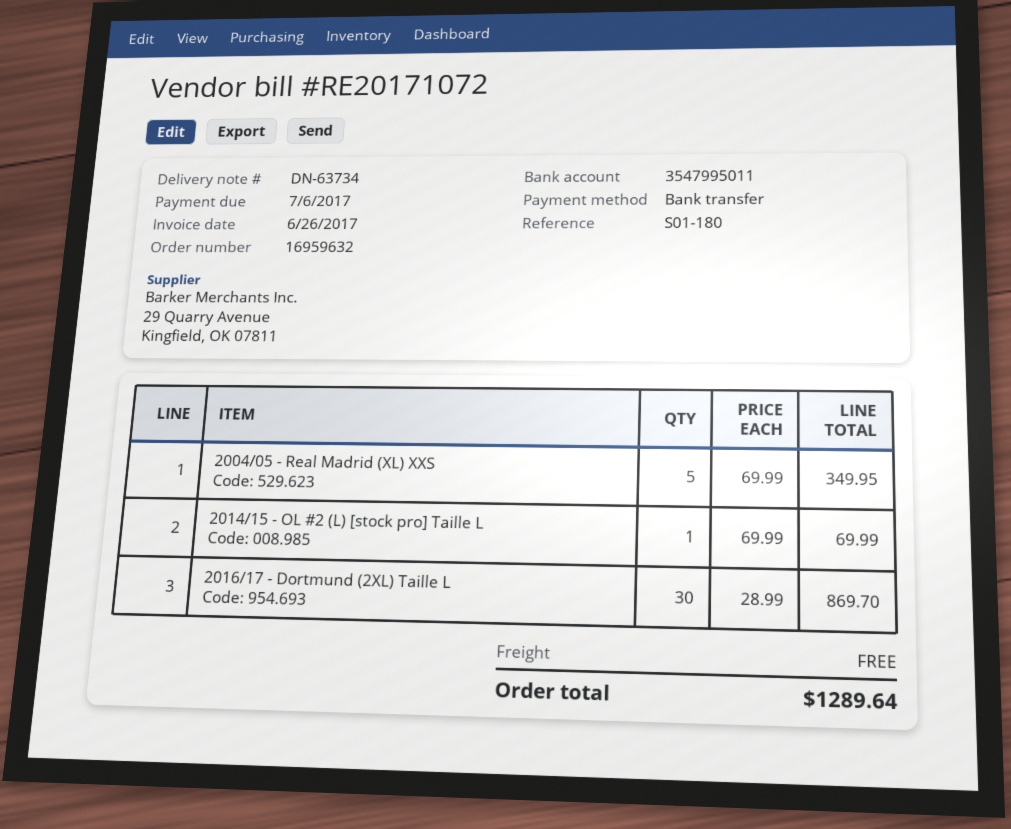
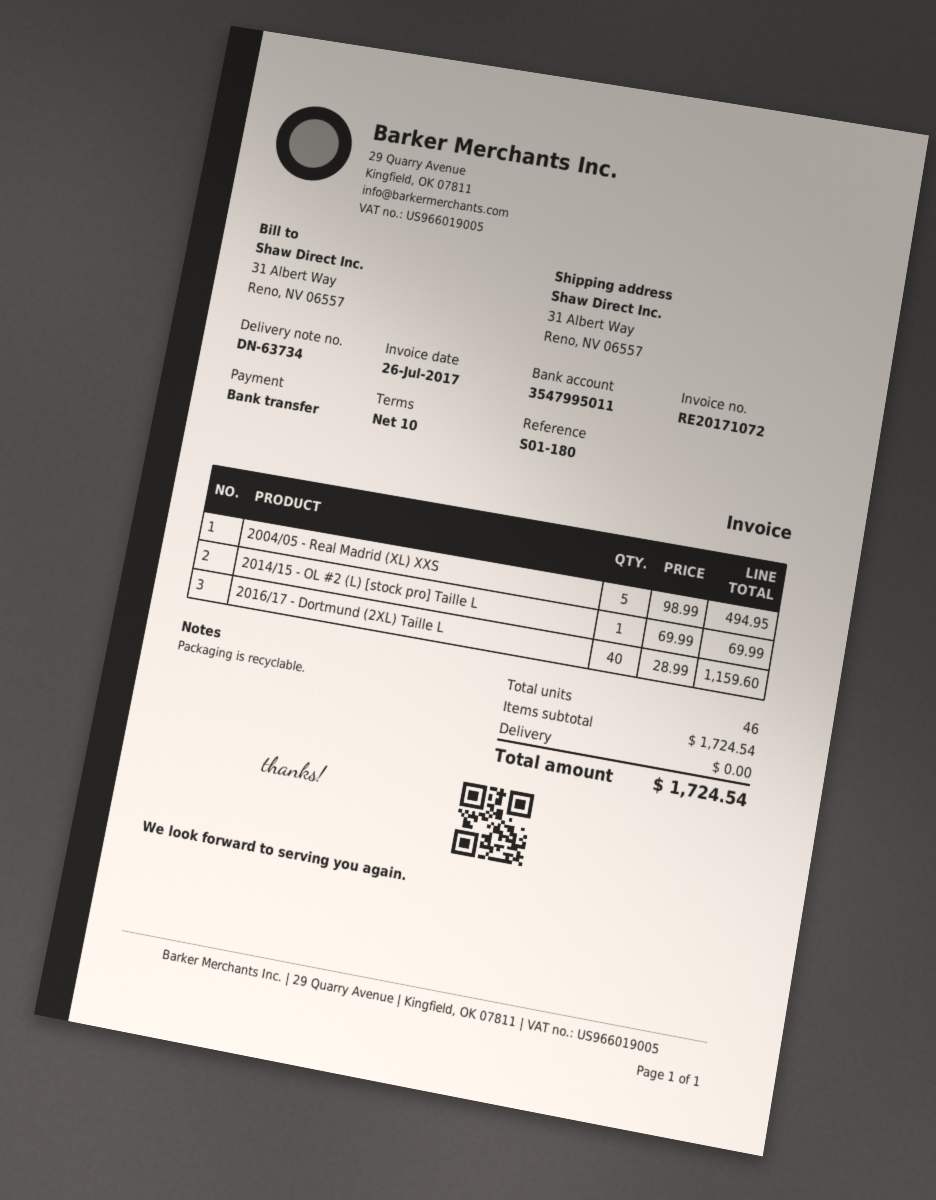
invoice date: 2017-06-26 -> 2017-07-26
2004/05 - Real Madrid (XL) XXS: 5 x 69.99 = 349.95 -> 5 x 98.99 = 494.95
2016/17 - Dortmund (2XL) Taille L: 30 x 28.99 = 869.70 -> 40 x 28.99 = 1159.60
total: 1289.64 -> 1724.54

